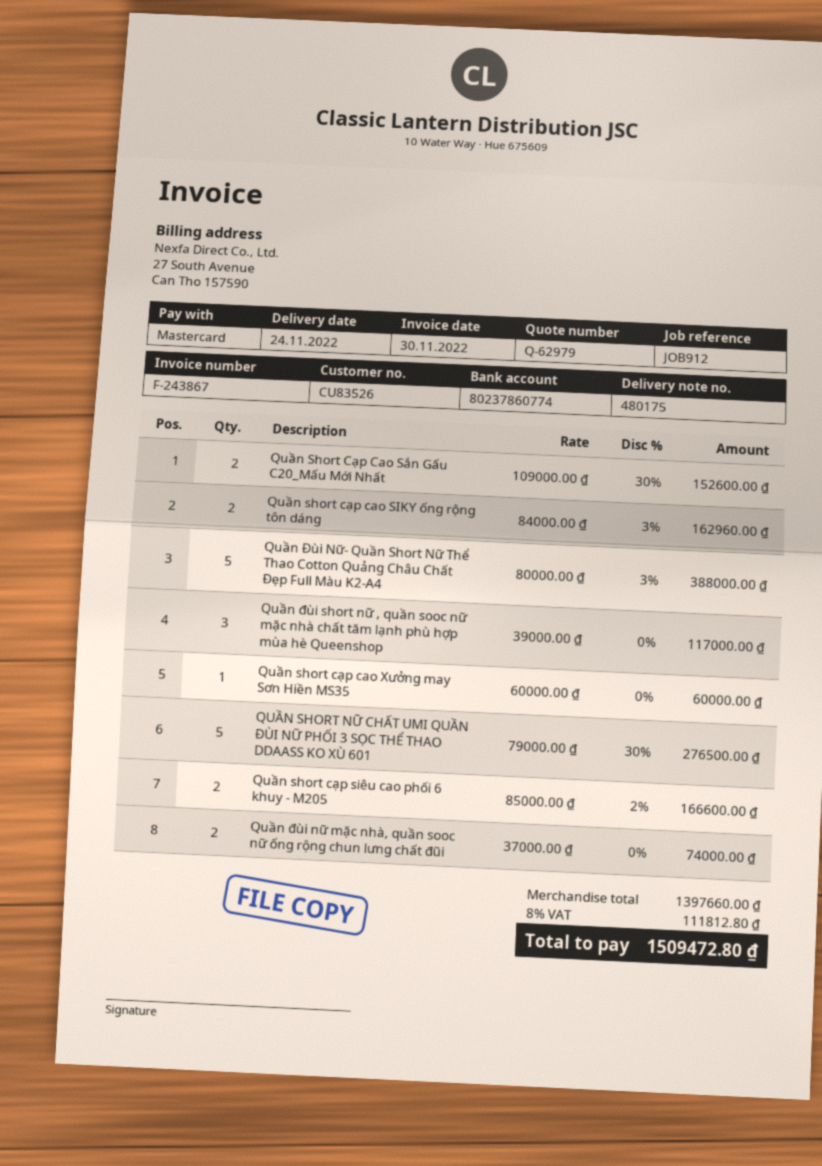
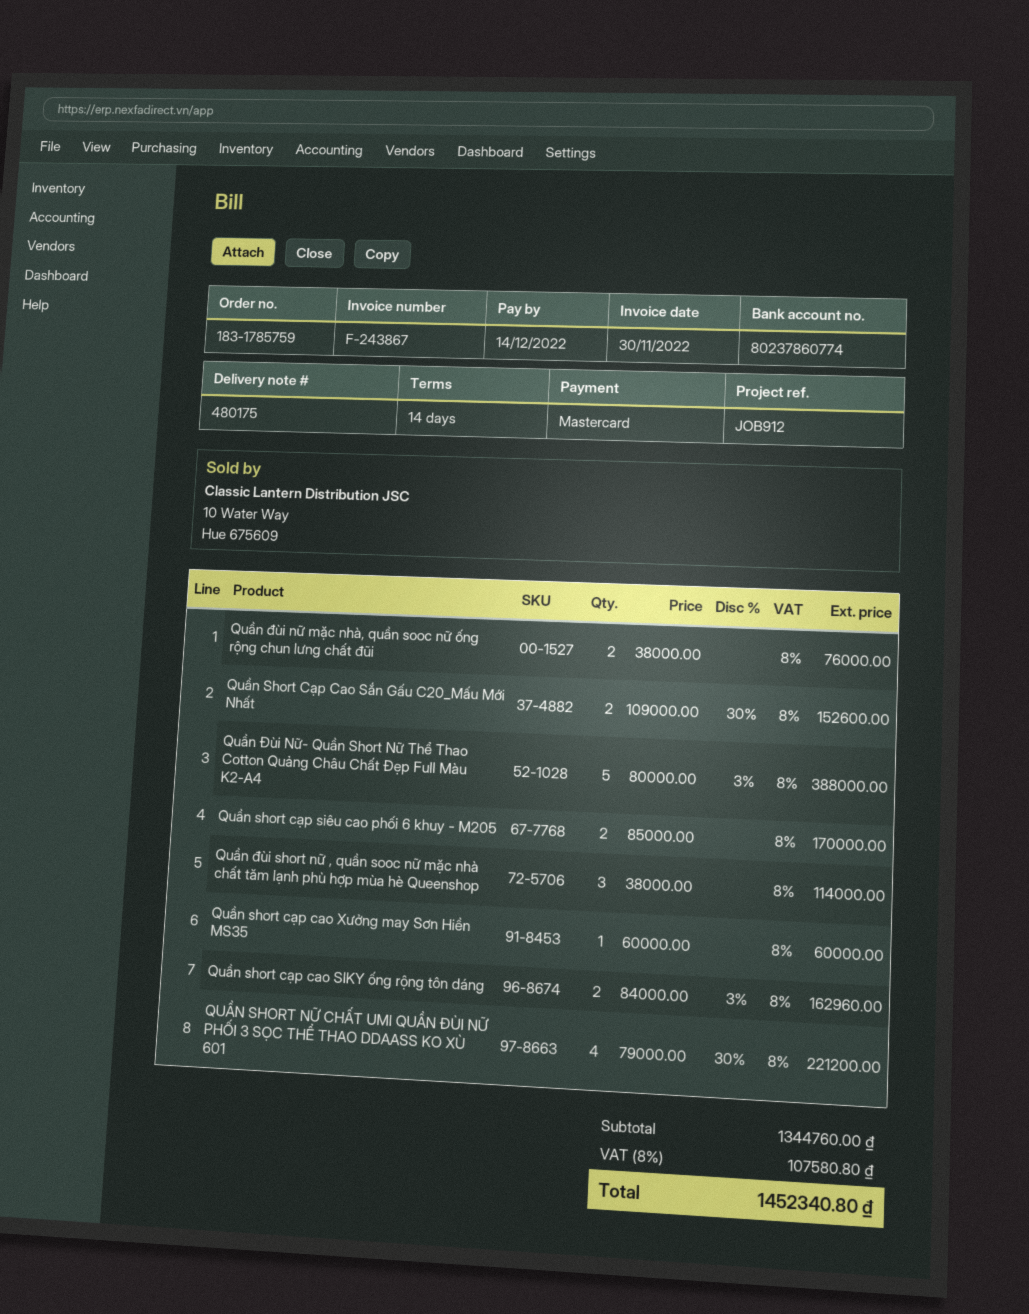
Quần đùi short nữ , quần sooc nữ mặc nhà chất tăm lạnh phù hợp mùa hè Queenshop: 3 x 39000.00 = 117000.00 -> 3 x 38000.00 = 114000.00
QUẦN SHORT NỮ CHẤT UMI QUẦN ĐÙI NỮ PHỐI 3 SỌC THỂ THAO DDAASS KO XÙ 601: 5 x 79000.00 - 30% = 276500.00 -> 4 x 79000.00 - 30% = 221200.00
Quần short cạp siêu cao phối 6 khuy - M205: 2 x 85000.00 - 2% = 166600.00 -> 2 x 85000.00 = 170000.00
Quần đùi nữ mặc nhà, quần sooc nữ ống rộng chun lưng chất đũi: 2 x 37000.00 = 74000.00 -> 2 x 38000.00 = 76000.00
subtotal: 1397660.00 -> 1344760.00
tax: 8% = 111812.80 -> 8% = 107580.80
total: 1509472.80 -> 1452340.80

